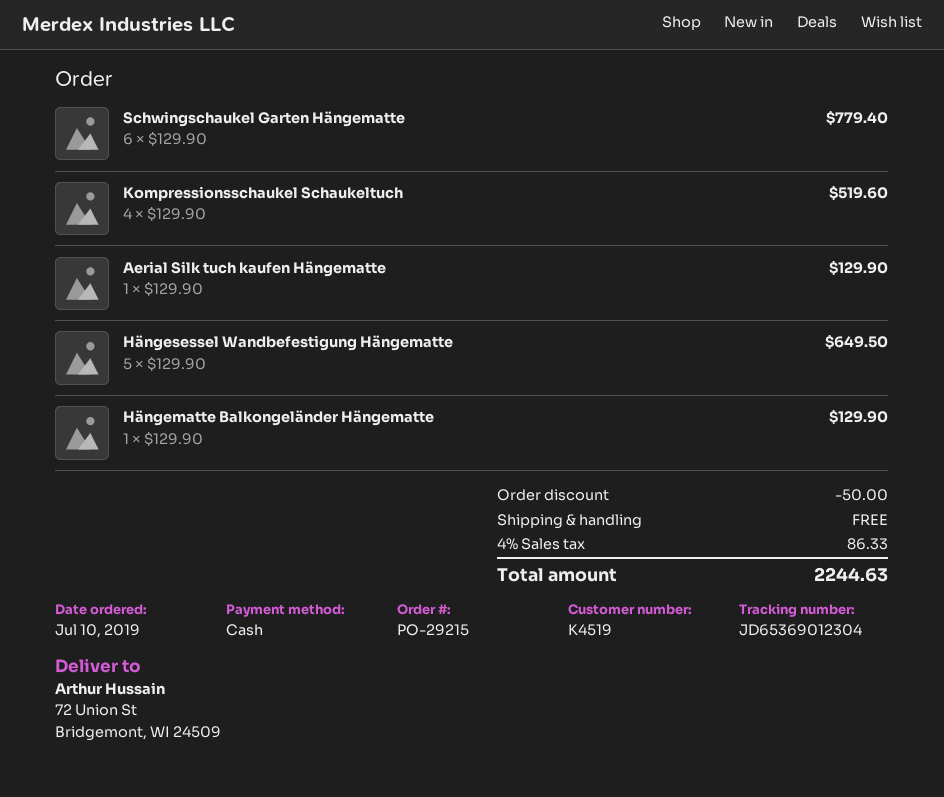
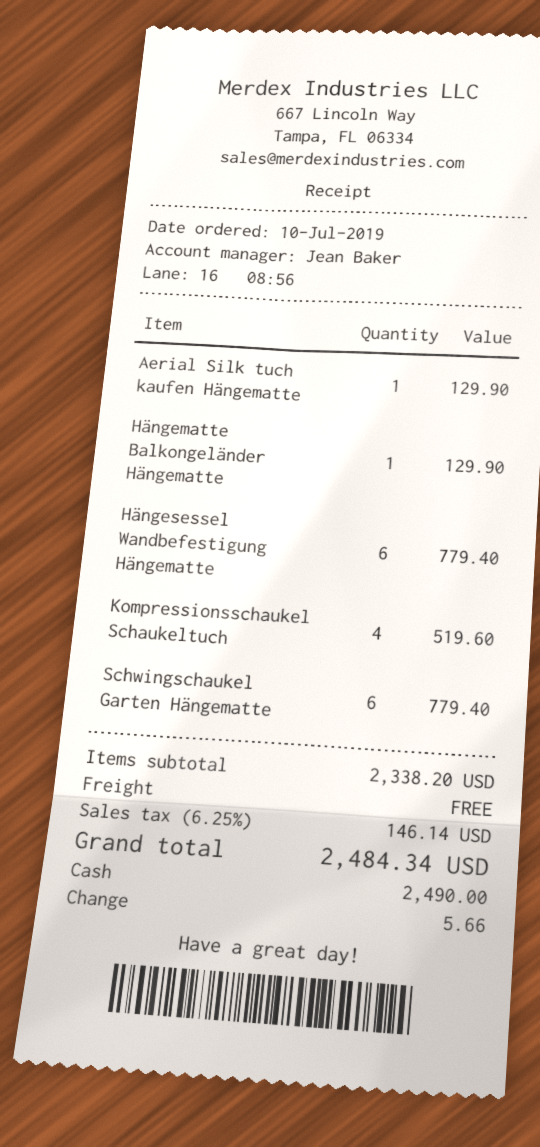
Hängesessel Wandbefestigung Hängematte: 5 for 649.50 -> 6 for 779.40
discount: 50.00 -> none
tax: 4% = 86.33 -> 6.25% = 146.14
total: 2244.63 -> 2484.34

